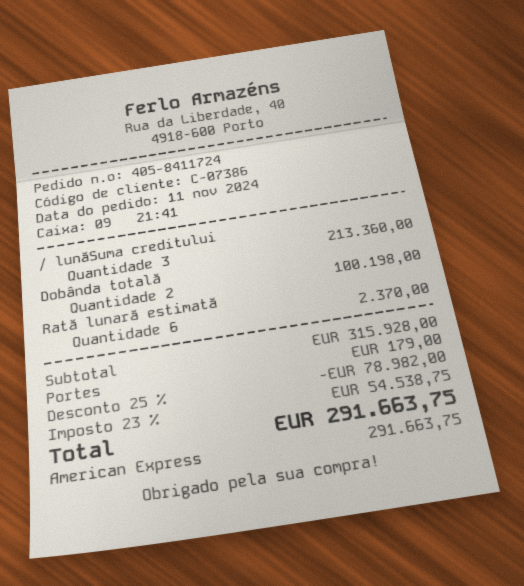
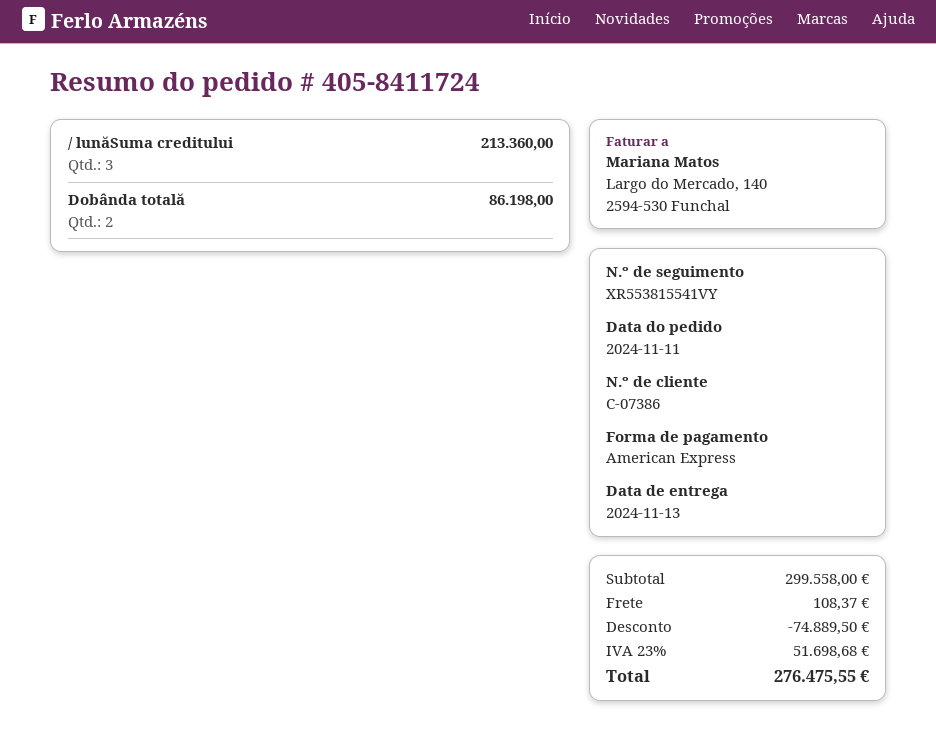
Dobânda totală: 2 for 100198.00 -> 2 for 86198.00
Rată lunară estimată: 6 for 2370.00 -> none
subtotal: 315928.00 -> 299558.00
discount: 78982.00 -> 74889.50
shipping: 179.00 -> 108.37
tax: 23% = 54538.75 -> 23% = 51698.68
total: 291663.75 -> 276475.55

